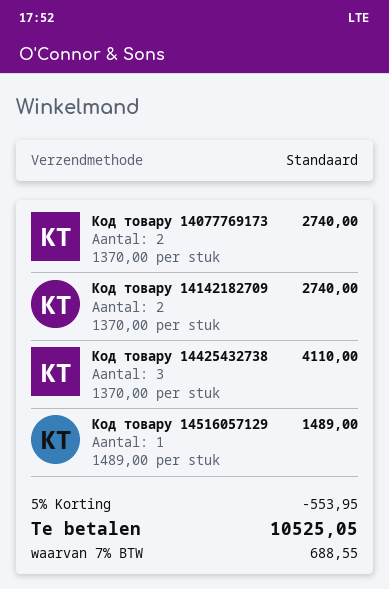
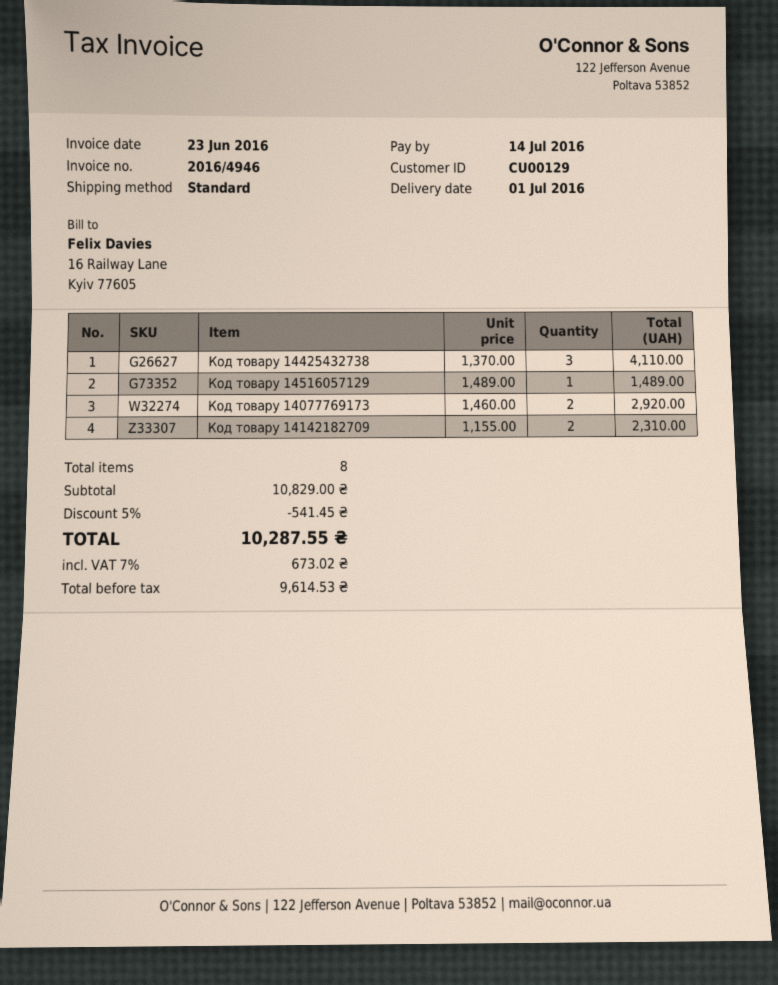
Код товару 14077769173: 2 x 1370.00 = 2740.00 -> 2 x 1460.00 = 2920.00
Код товару 14142182709: 2 x 1370.00 = 2740.00 -> 2 x 1155.00 = 2310.00
discount: 5% = 553.95 -> 5% = 541.45
tax: 7% = 688.55 -> 7% = 673.02
total: 10525.05 -> 10287.55

